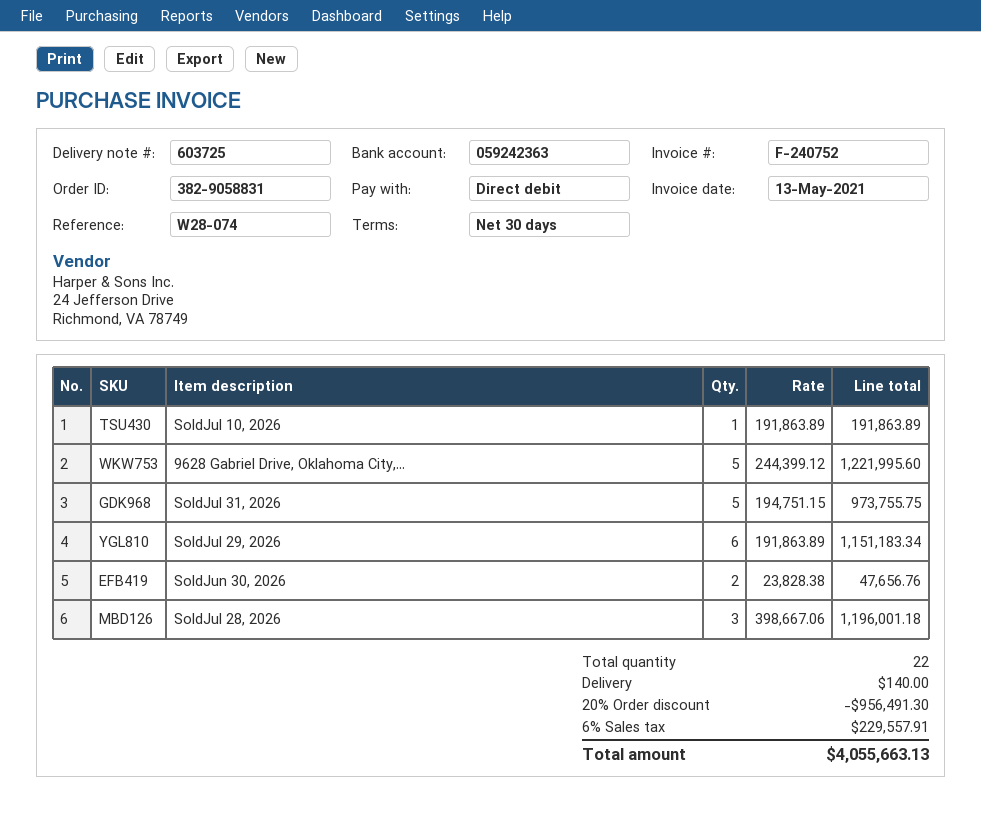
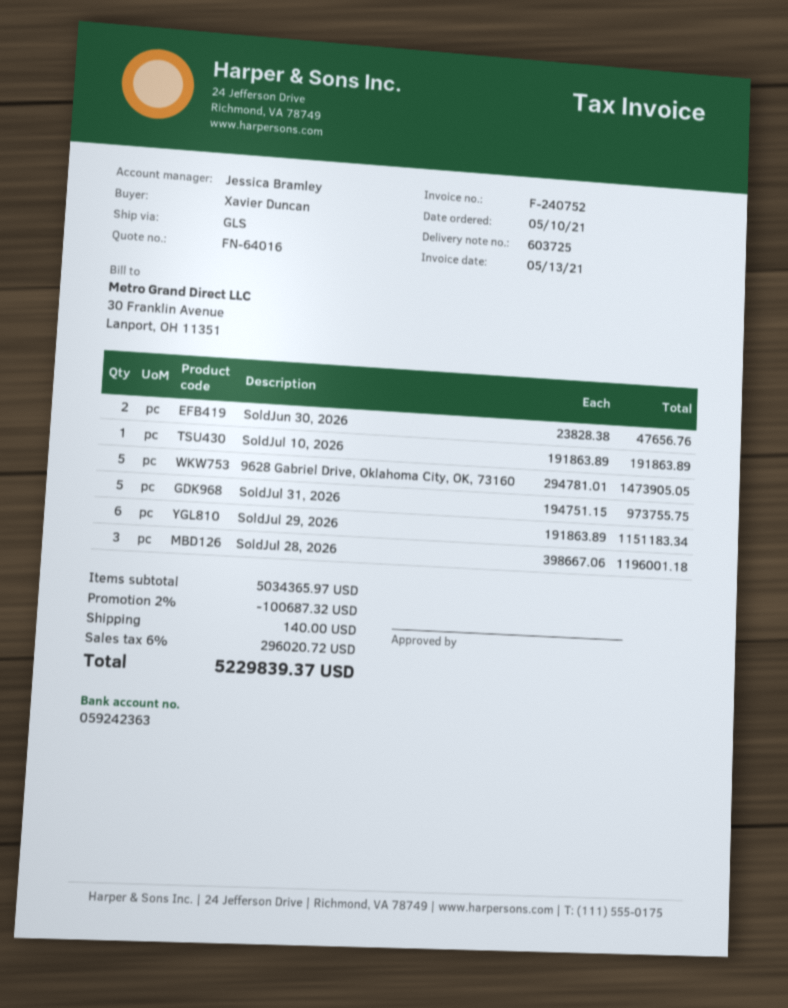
9628 Gabriel Drive, Oklahoma City,...: 5 x 244399.12 = 1221995.60 -> 5 x 294781.01 = 1473905.05
discount: 20% = 956491.30 -> 2% = 100687.32
tax: 6% = 229557.91 -> 6% = 296020.72
total: 4055663.13 -> 5229839.37

